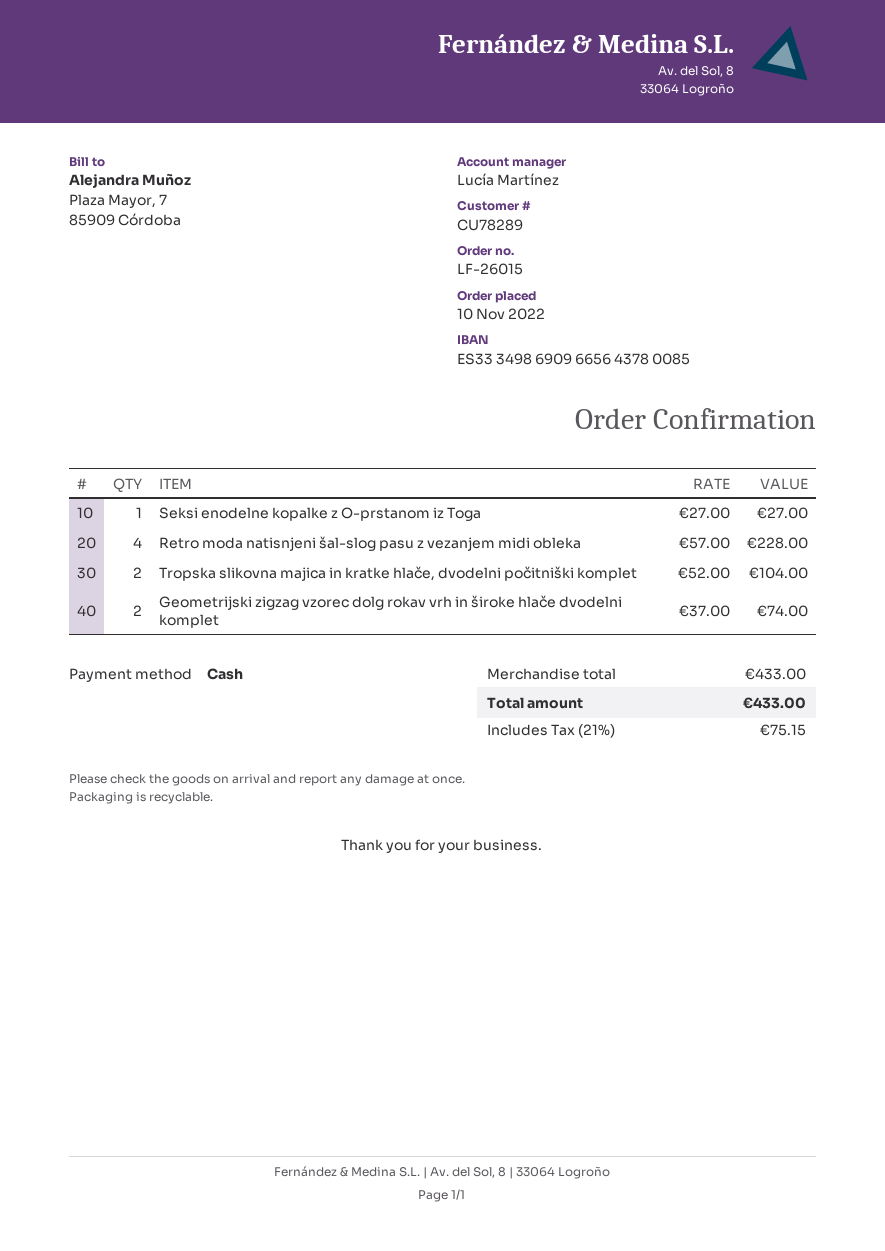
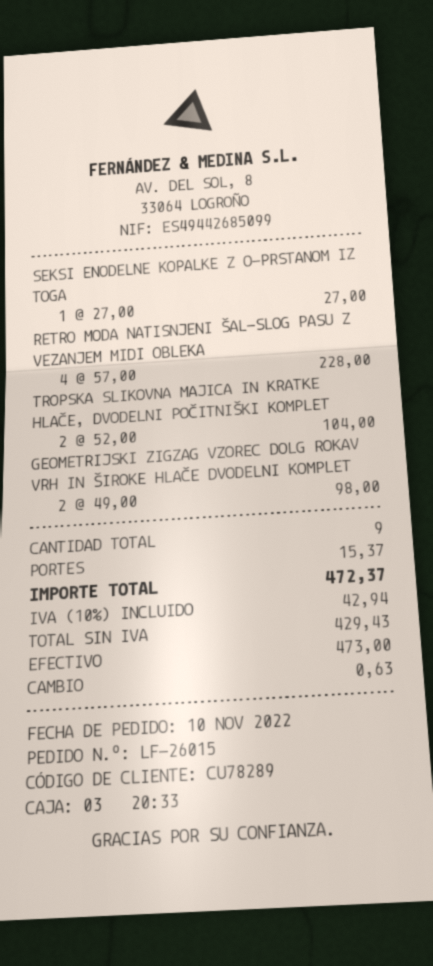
Geometrijski zigzag vzorec dolg rokav vrh in široke hlače dvodelni komplet: 2 x 37.00 = 74.00 -> 2 x 49.00 = 98.00
shipping: none -> 15.37
tax: 21% = 75.15 -> 10% = 42.94
total: 433.00 -> 472.37

